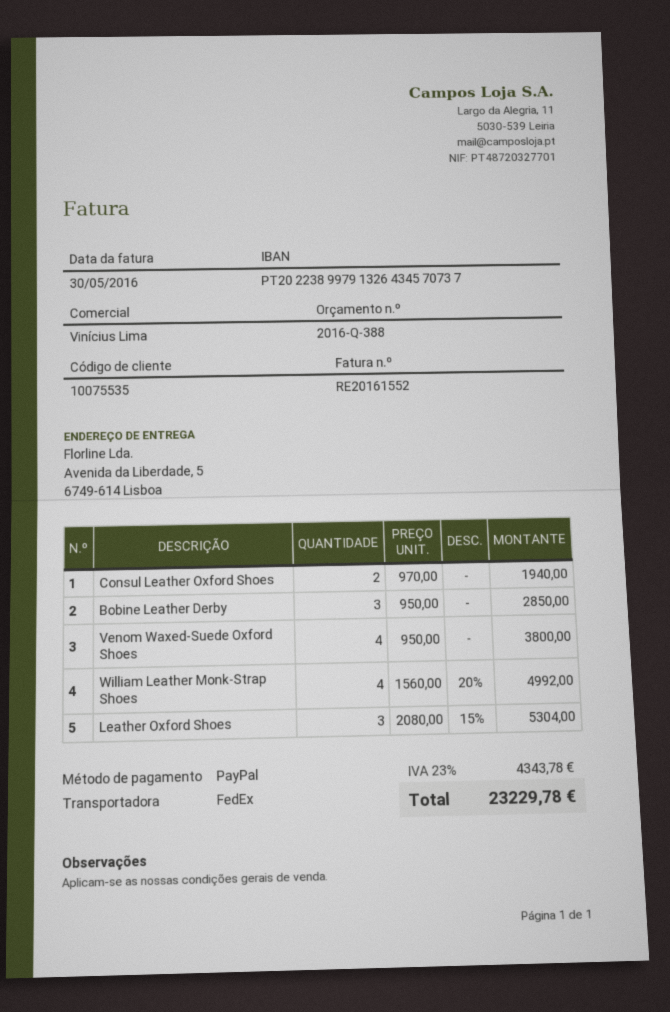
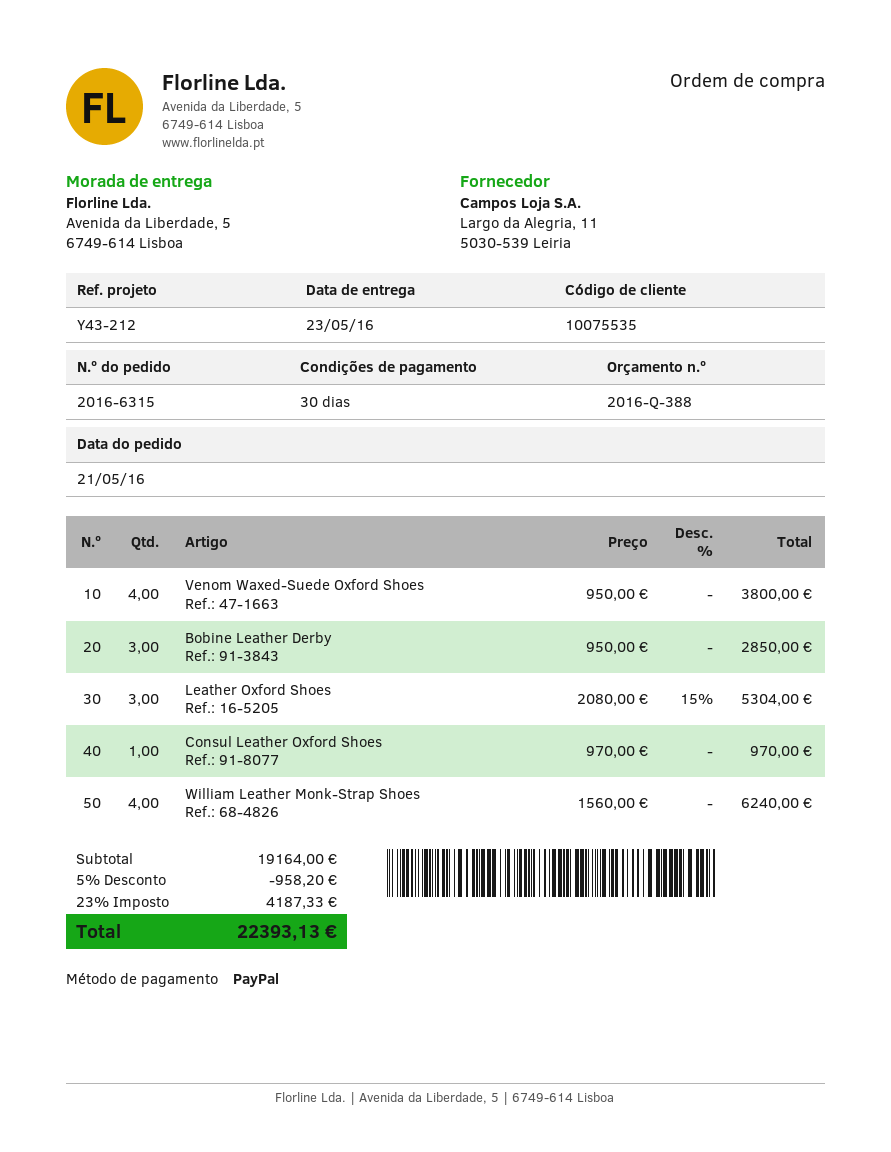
Consul Leather Oxford Shoes: 2 x 970.00 = 1940.00 -> 1 x 970.00 = 970.00
William Leather Monk-Strap Shoes: 4 x 1560.00 - 20% = 4992.00 -> 4 x 1560.00 = 6240.00
discount: none -> 5% = 958.20
tax: 23% = 4343.78 -> 23% = 4187.33
total: 23229.78 -> 22393.13

